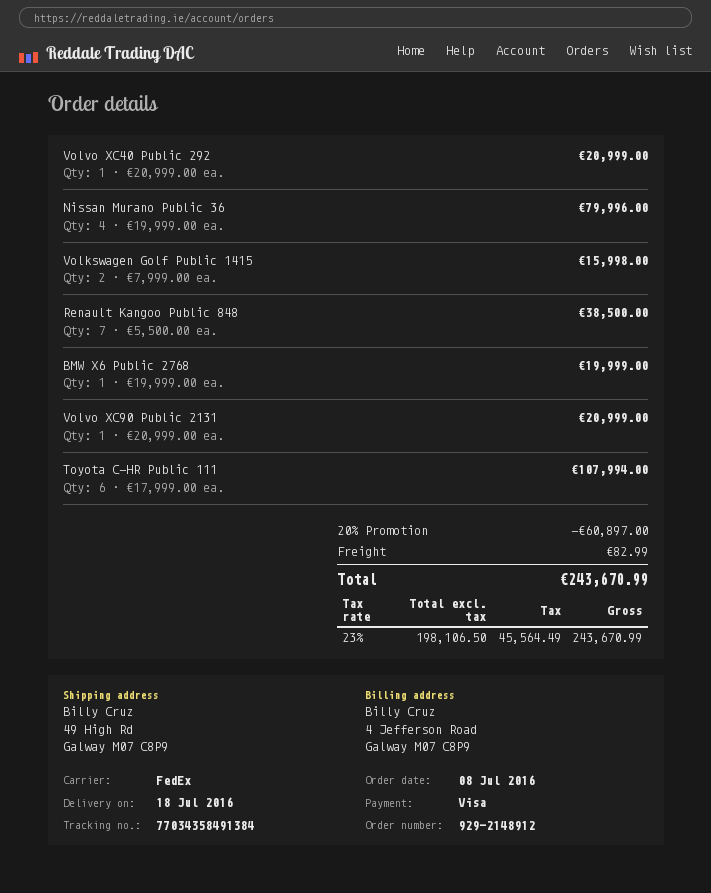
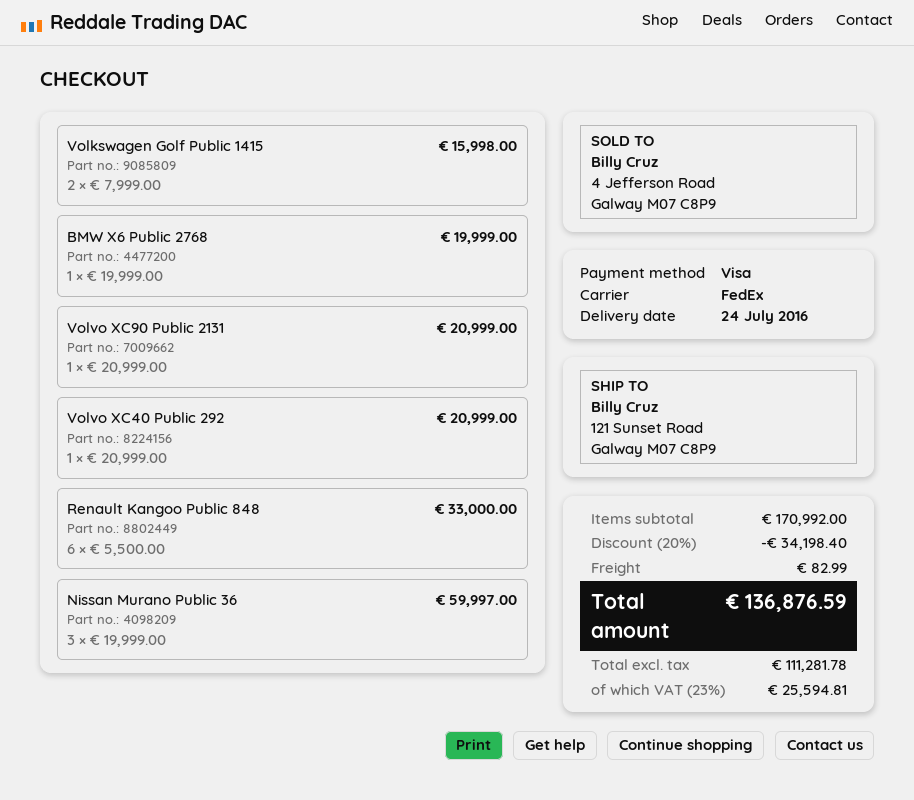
delivery date: 2016-07-18 -> 2016-07-24
ship to: 49 High Rd, Galway M07 C8P9 -> 121 Sunset Road, Galway M07 C8P9
Nissan Murano Public 36: 4 x 19999.00 = 79996.00 -> 3 x 19999.00 = 59997.00
Renault Kangoo Public 848: 7 x 5500.00 = 38500.00 -> 6 x 5500.00 = 33000.00
Toyota C-HR Public 111: 6 x 17999.00 = 107994.00 -> none
discount: 20% = 60897.00 -> 20% = 34198.40
net: 198106.50 -> 111281.78
tax: 23% = 45564.49 -> 23% = 25594.81
total: 243670.99 -> 136876.59

